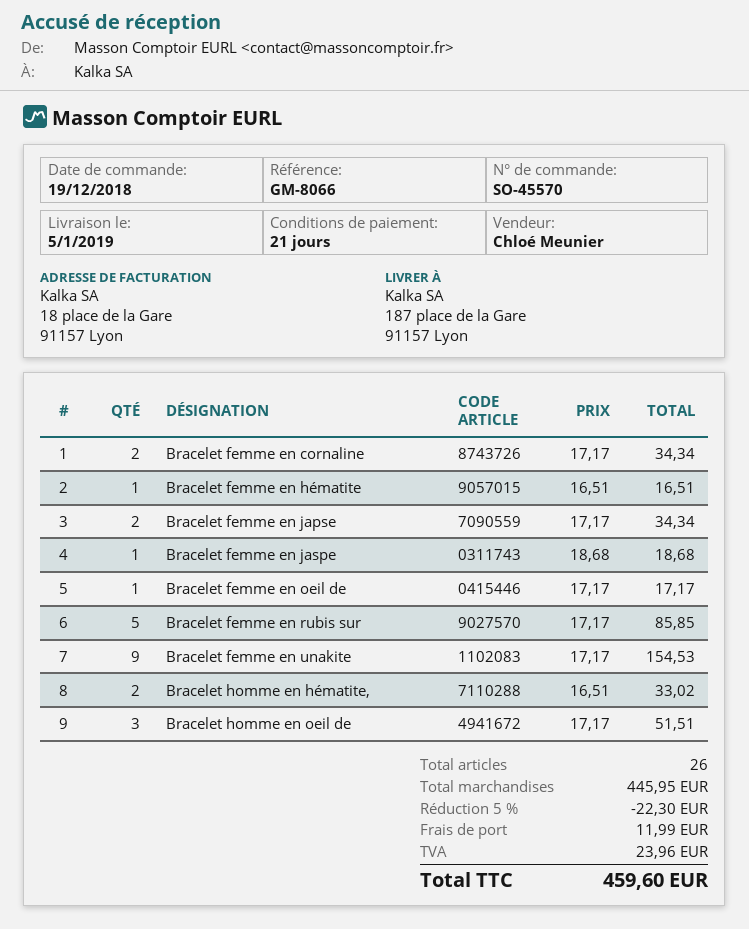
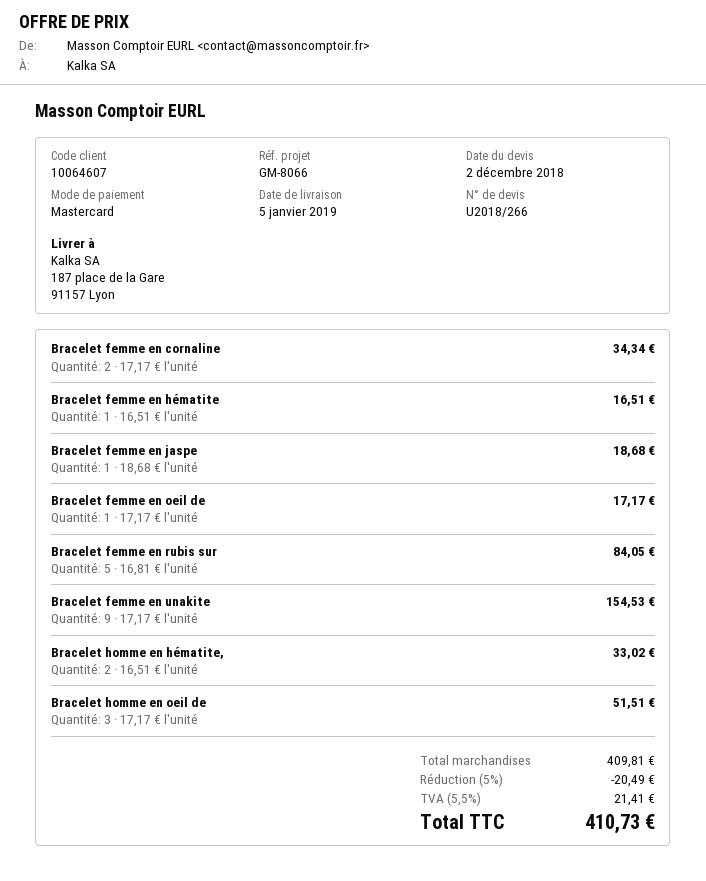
Bracelet femme en japse: 2 x 17.17 = 34.34 -> none
Bracelet femme en rubis sur: 5 x 17.17 = 85.85 -> 5 x 16.81 = 84.05
subtotal: 445.95 -> 409.81
discount: 5% = 22.30 -> 5% = 20.49
shipping: 11.99 -> none
tax: 23.96 -> 21.41
total: 459.60 -> 410.73

